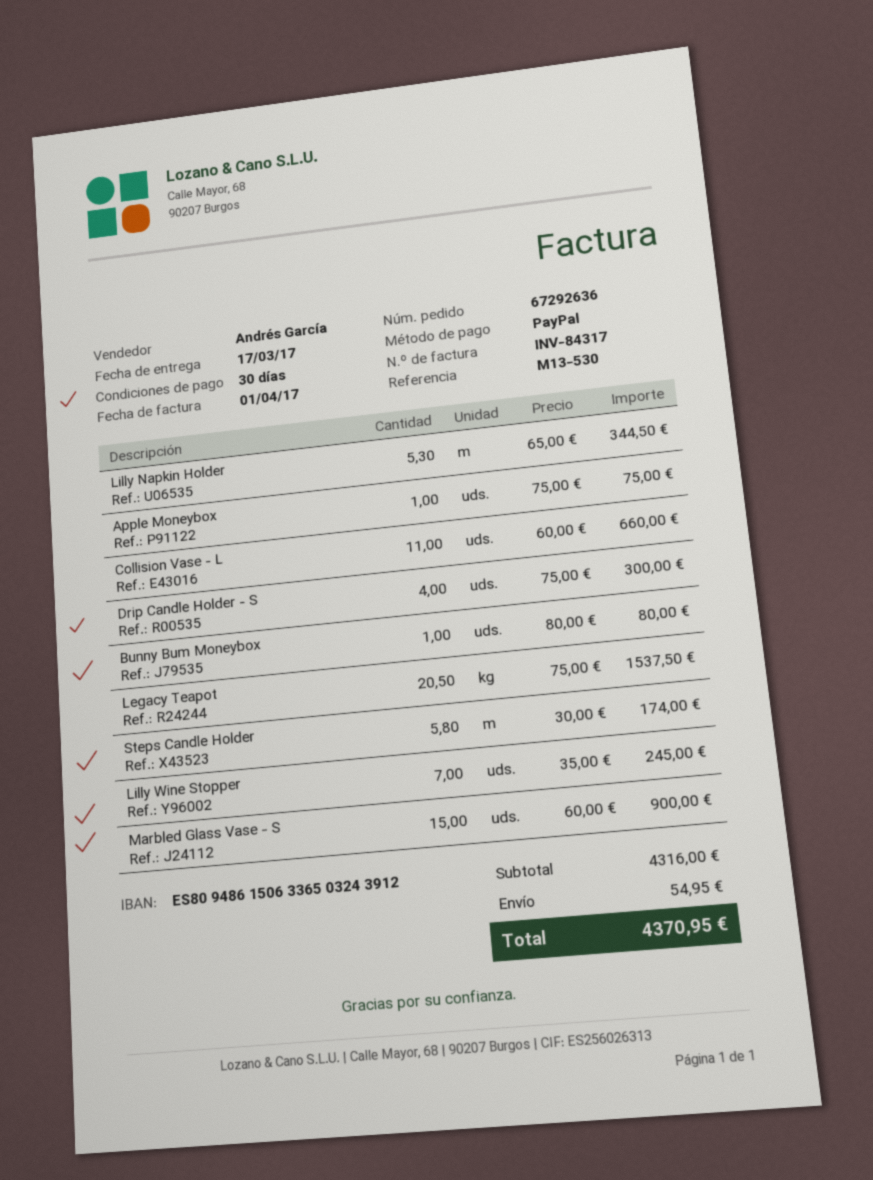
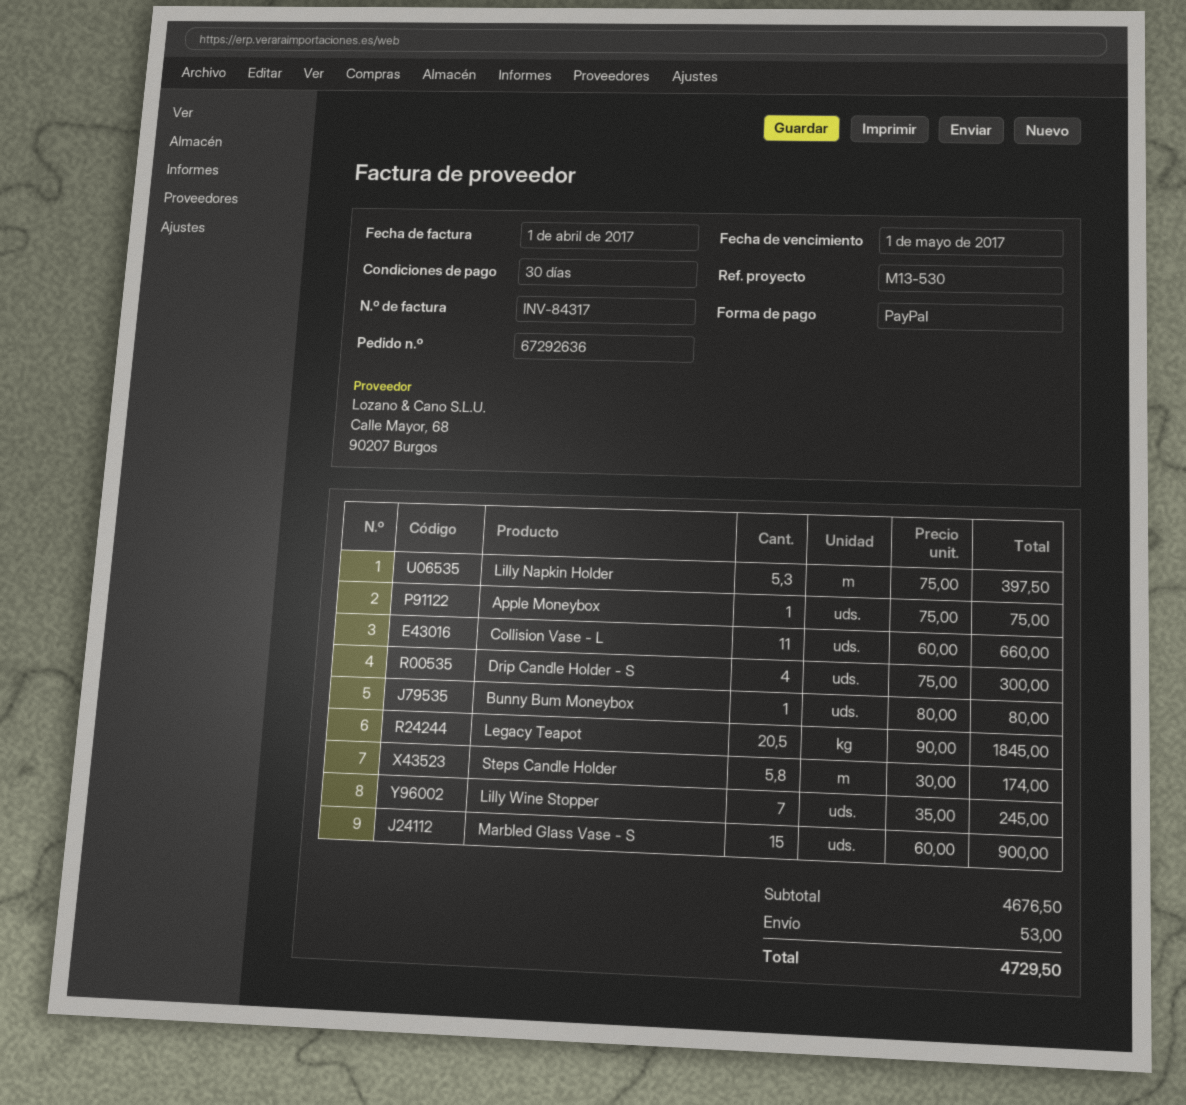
Lilly Napkin Holder: 5.3 x 65.00 = 344.50 -> 5.3 x 75.00 = 397.50
Legacy Teapot: 20.5 x 75.00 = 1537.50 -> 20.5 x 90.00 = 1845.00
subtotal: 4316.00 -> 4676.50
shipping: 54.95 -> 53.00
total: 4370.95 -> 4729.50

